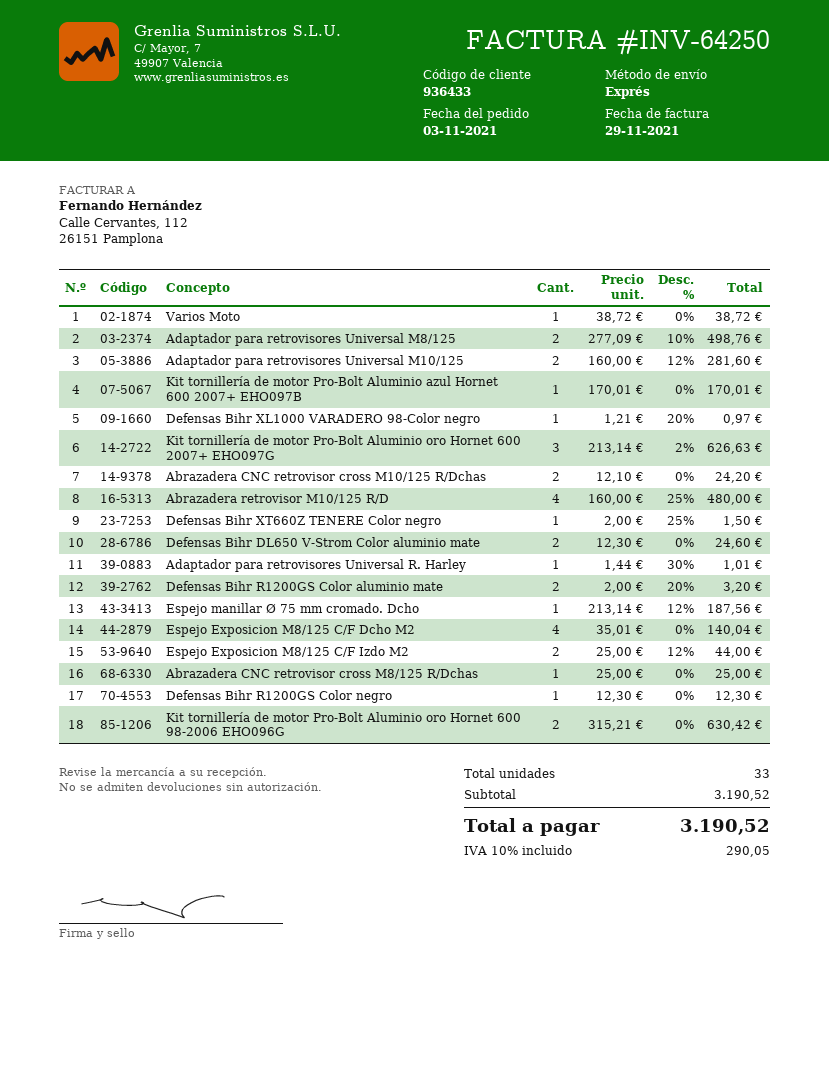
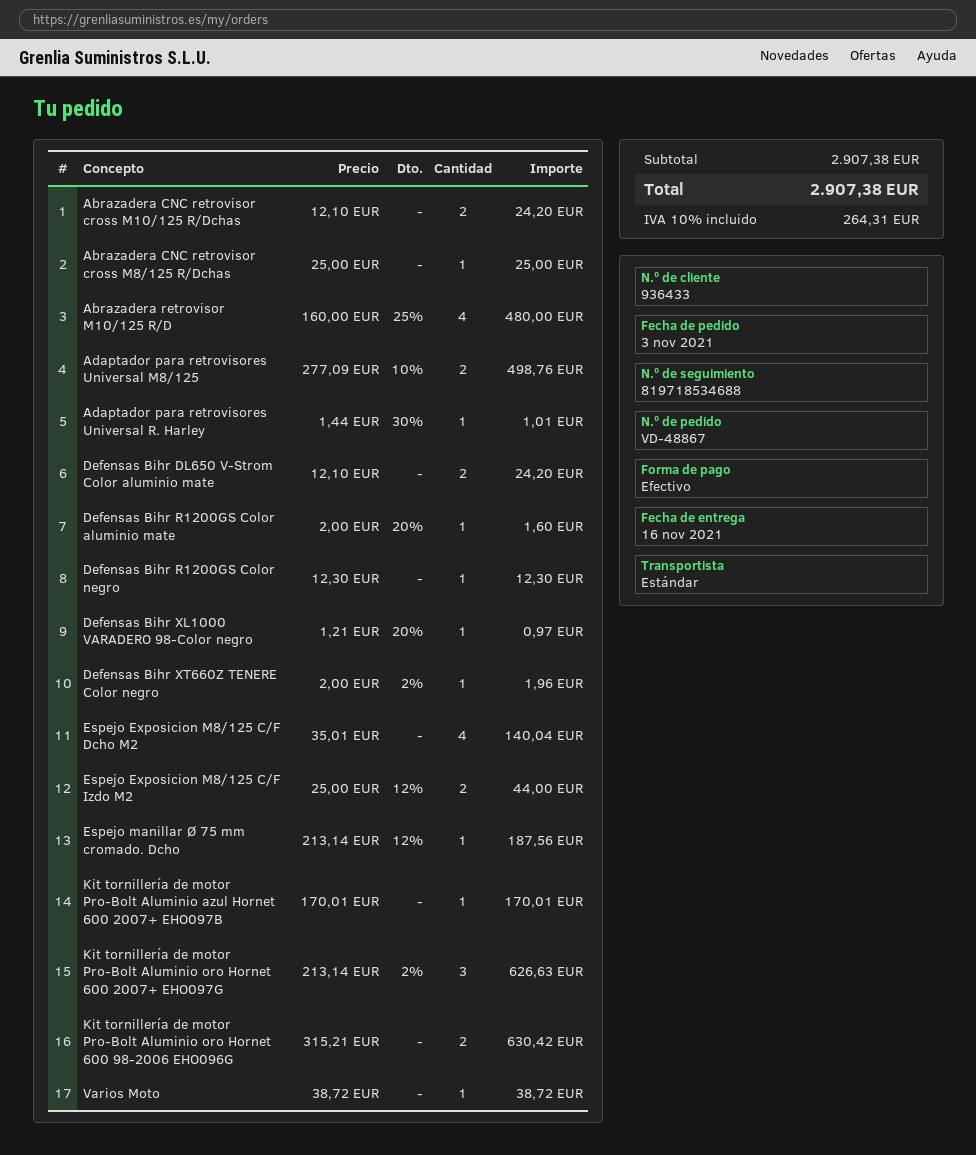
shipping method: express -> standard
Adaptador para retrovisores Universal M10/125: 2 x 160.00 - 12% = 281.60 -> none
Defensas Bihr XT660Z TENERE Color negro: 1 x 2.00 - 25% = 1.50 -> 1 x 2.00 - 2% = 1.96
Defensas Bihr DL650 V-Strom Color aluminio mate: 2 x 12.30 = 24.60 -> 2 x 12.10 = 24.20
Defensas Bihr R1200GS Color aluminio mate: 2 x 2.00 - 20% = 3.20 -> 1 x 2.00 - 20% = 1.60
subtotal: 3190.52 -> 2907.38
tax: 10% = 290.05 -> 10% = 264.31
total: 3190.52 -> 2907.38

